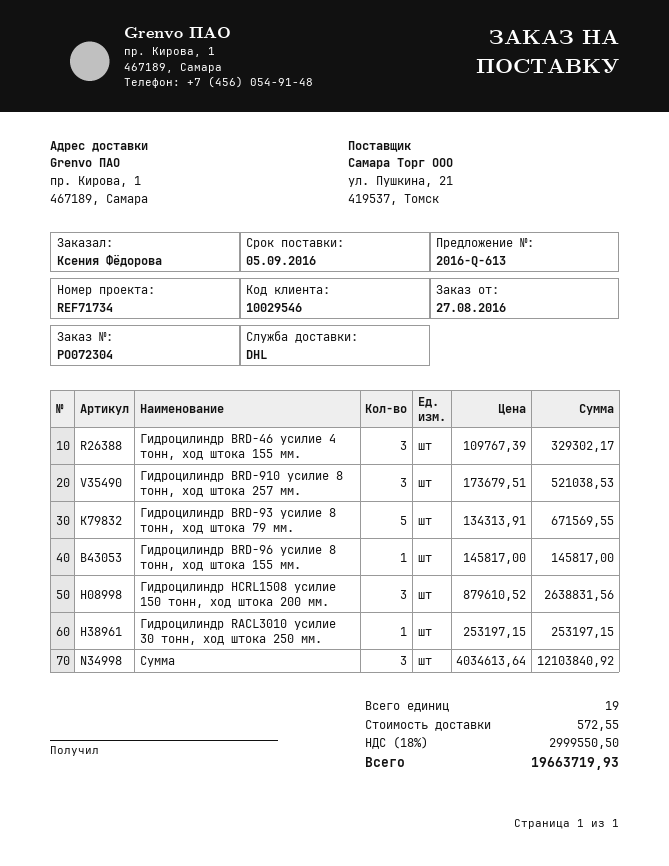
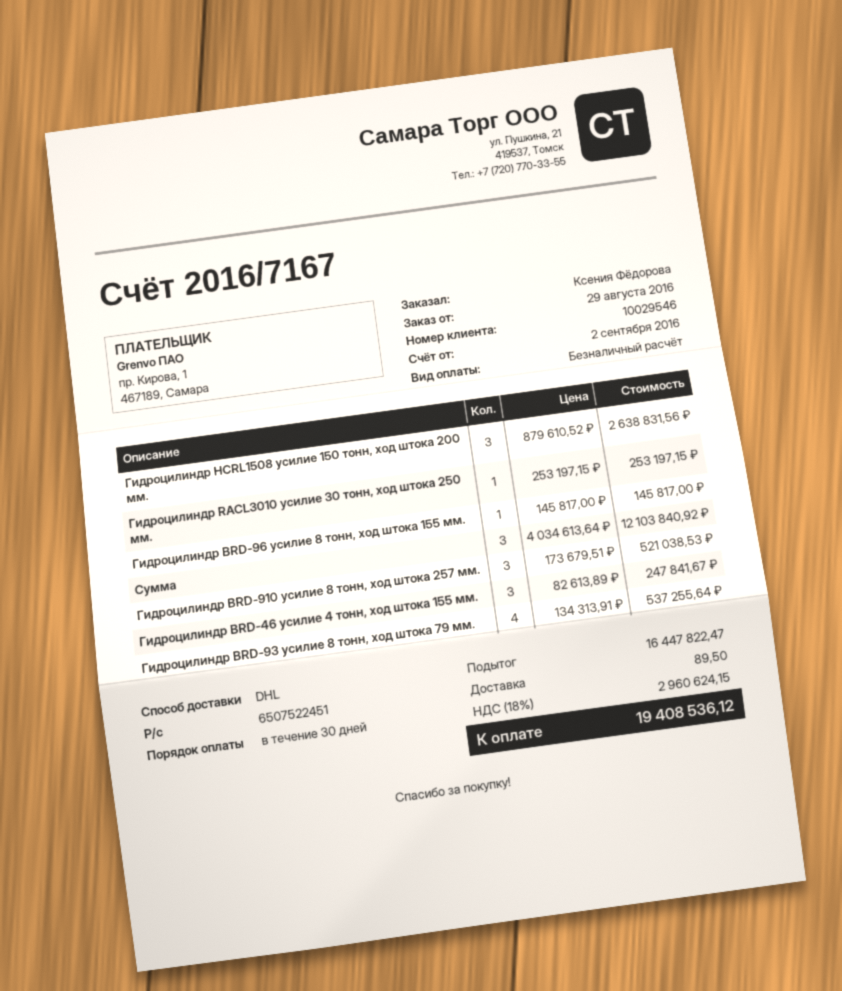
order date: 2016-08-27 -> 2016-08-29
Гидроцилиндр BRD-46 усилие 4 тонн, ход штока 155 мм.: 3 x 109767.39 = 329302.17 -> 3 x 82613.89 = 247841.67
Гидроцилиндр BRD-93 усилие 8 тонн, ход штока 79 мм.: 5 x 134313.91 = 671569.55 -> 4 x 134313.91 = 537255.64
shipping: 572.55 -> 89.50
tax: 18% = 2999550.50 -> 18% = 2960624.15
total: 19663719.93 -> 19408536.12

